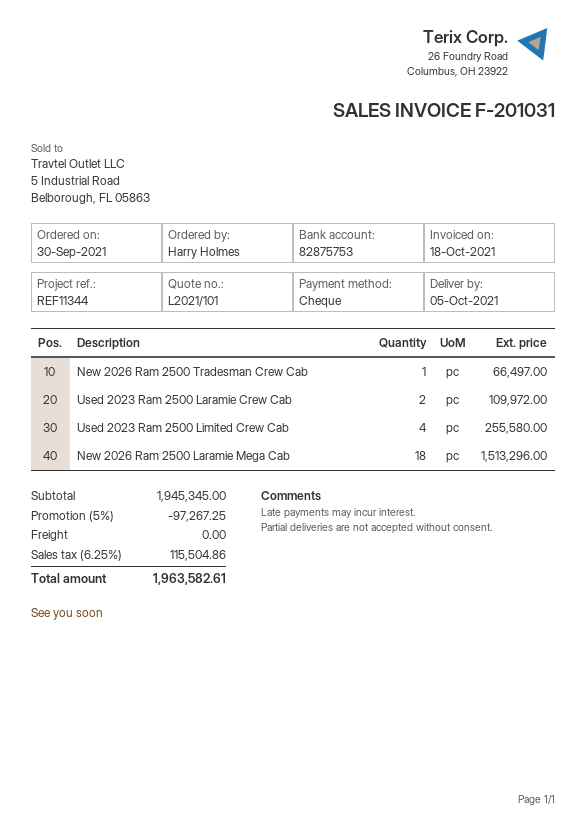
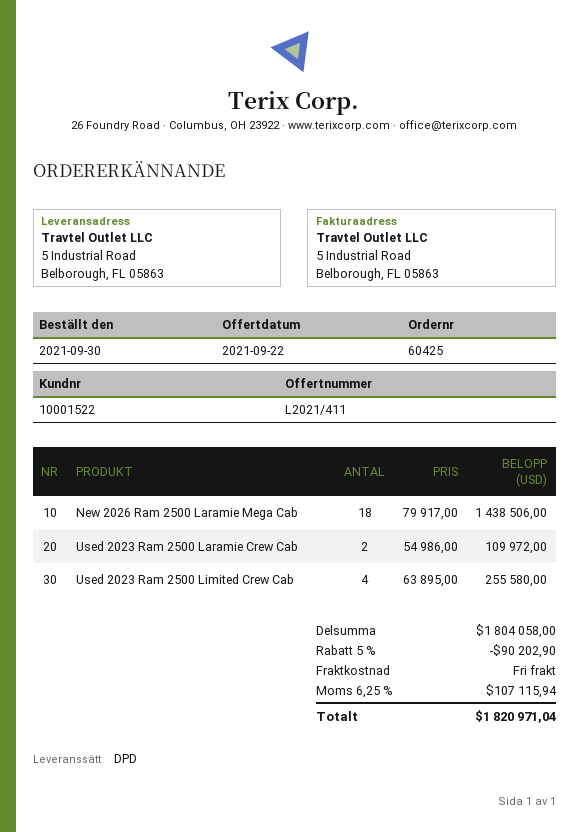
quote number: L2021/101 -> L2021/411
New 2026 Ram 2500 Tradesman Crew Cab: 1 for 66497.00 -> none
New 2026 Ram 2500 Laramie Mega Cab: 18 for 1513296.00 -> 18 for 1438506.00
subtotal: 1945345.00 -> 1804058.00
discount: 5% = 97267.25 -> 5% = 90202.90
tax: 6.25% = 115504.86 -> 6.25% = 107115.94
total: 1963582.61 -> 1820971.04

